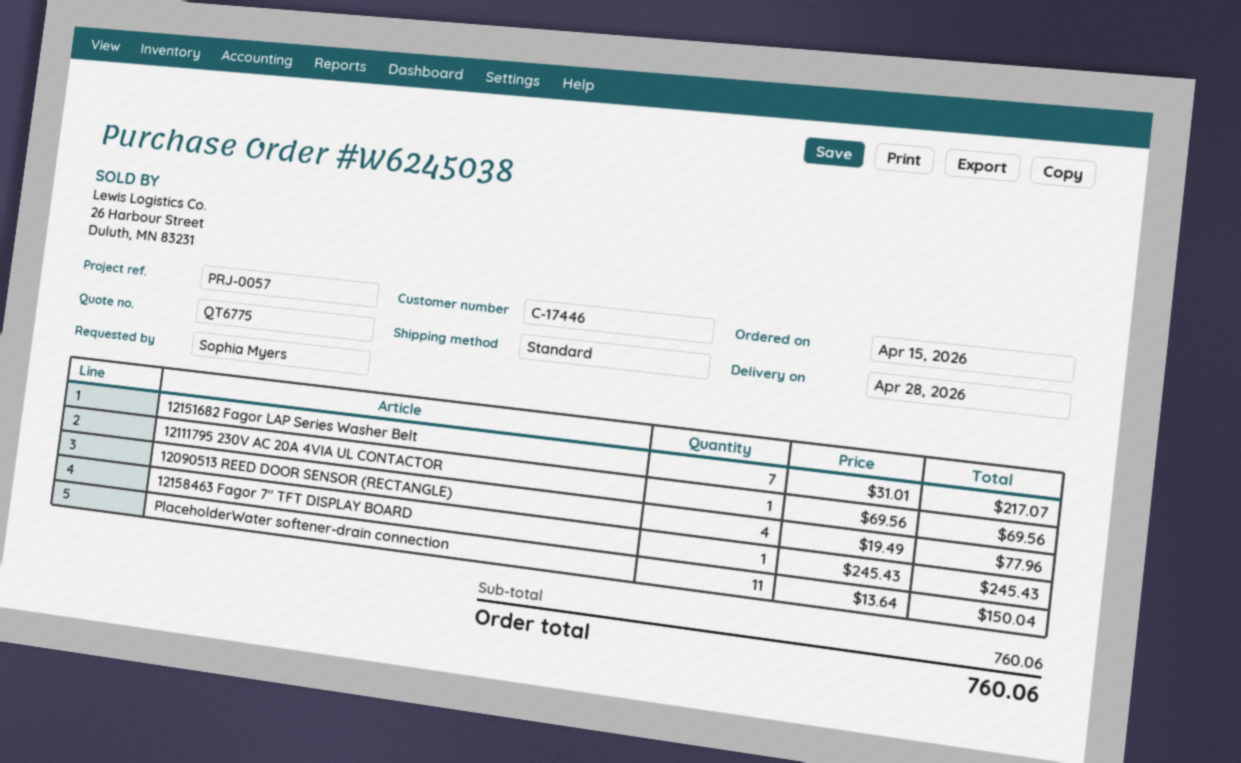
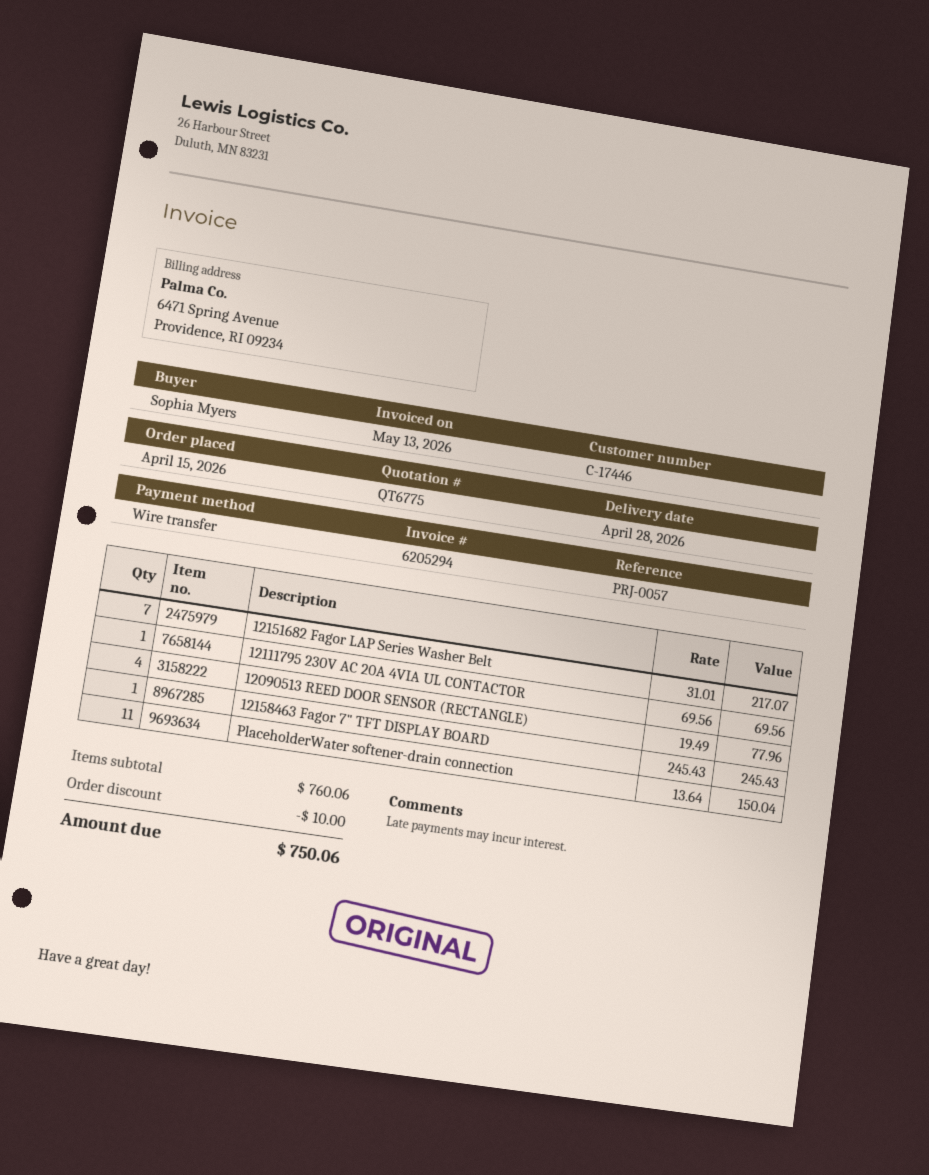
discount: none -> 10.00
total: 760.06 -> 750.06

